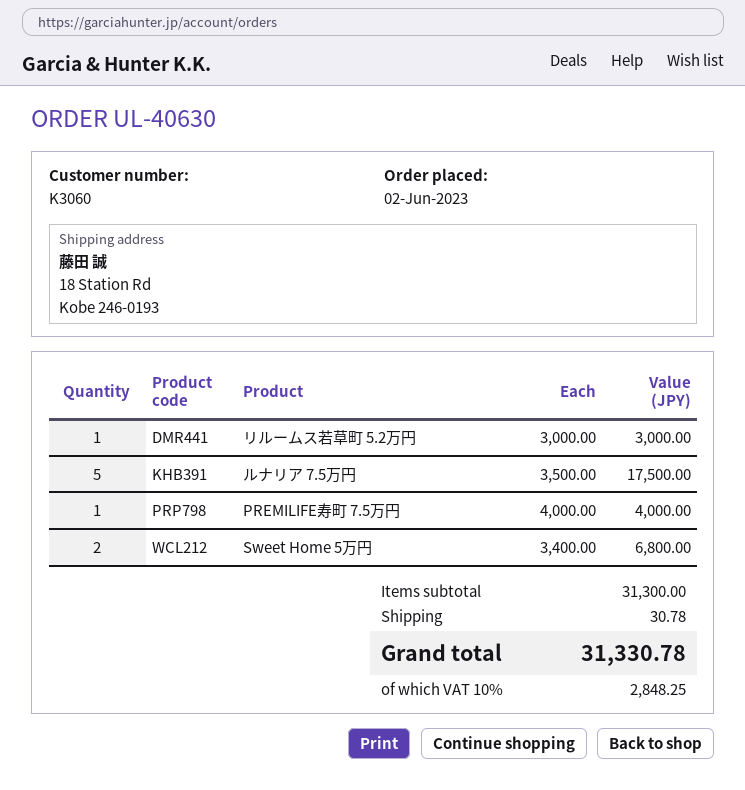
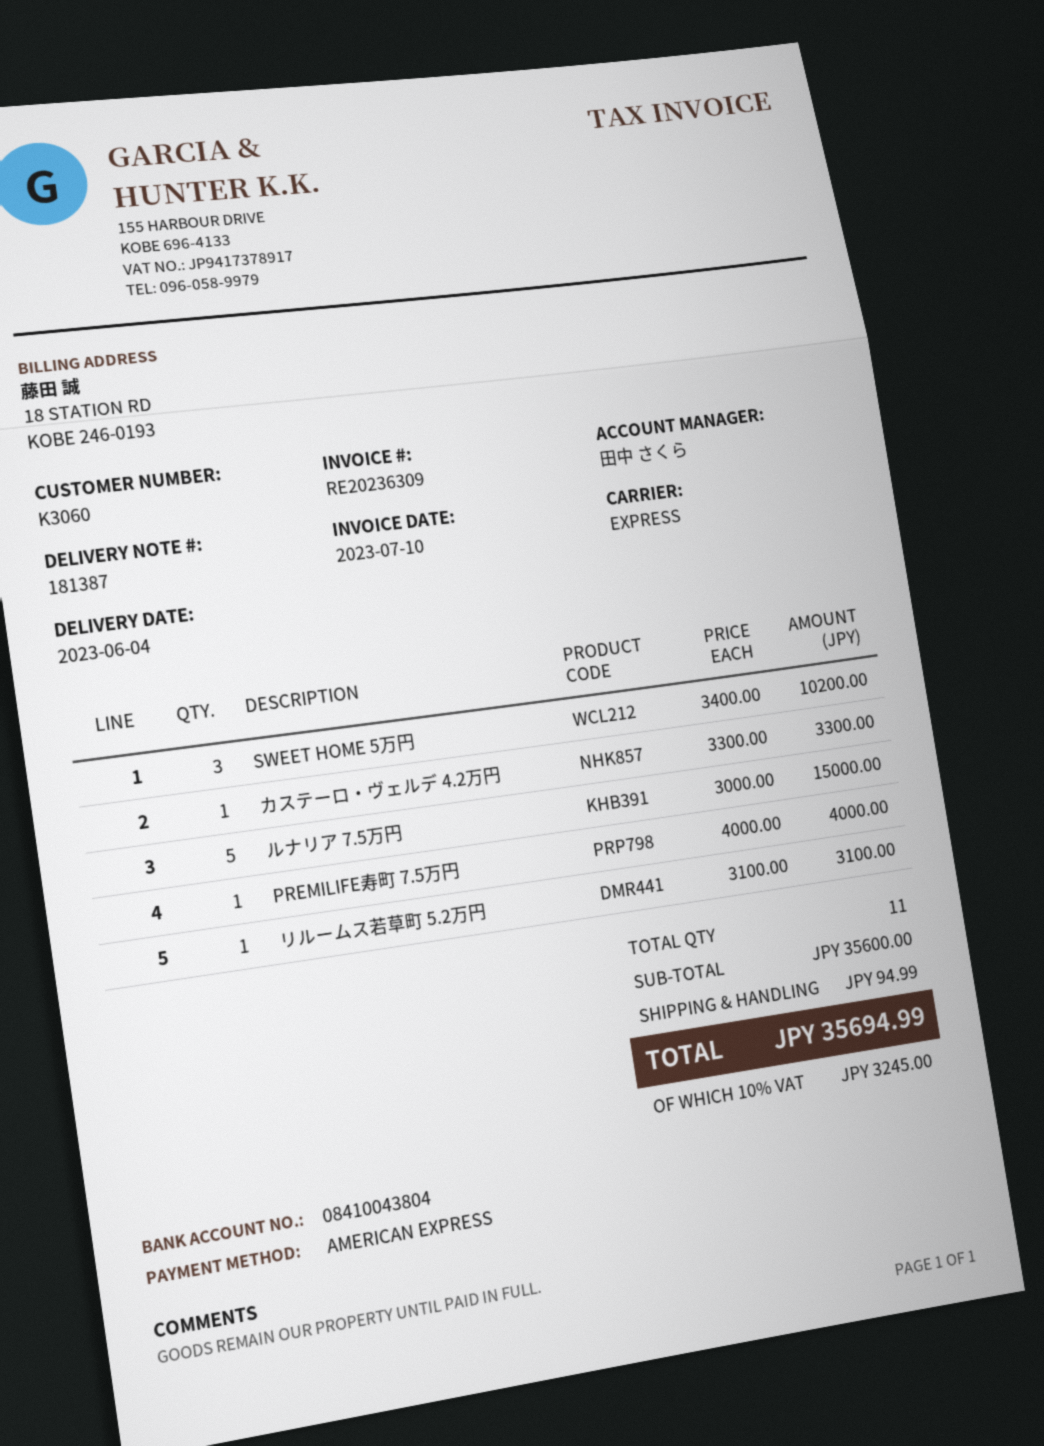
リルームス若草町 5.2万円: 1 x 3000.00 = 3000.00 -> 1 x 3100.00 = 3100.00
ルナリア 7.5万円: 5 x 3500.00 = 17500.00 -> 5 x 3000.00 = 15000.00
Sweet Home 5万円: 2 x 3400.00 = 6800.00 -> 3 x 3400.00 = 10200.00
カステーロ・ヴェルデ 4.2万円: none -> 1 x 3300.00 = 3300.00
subtotal: 31300.00 -> 35600.00
shipping: 30.78 -> 94.99
tax: 10% = 2848.25 -> 10% = 3245.00
total: 31330.78 -> 35694.99

